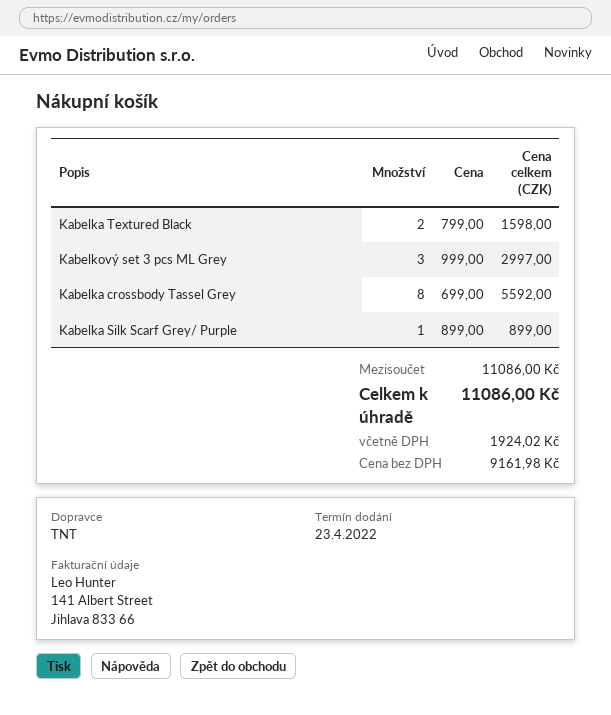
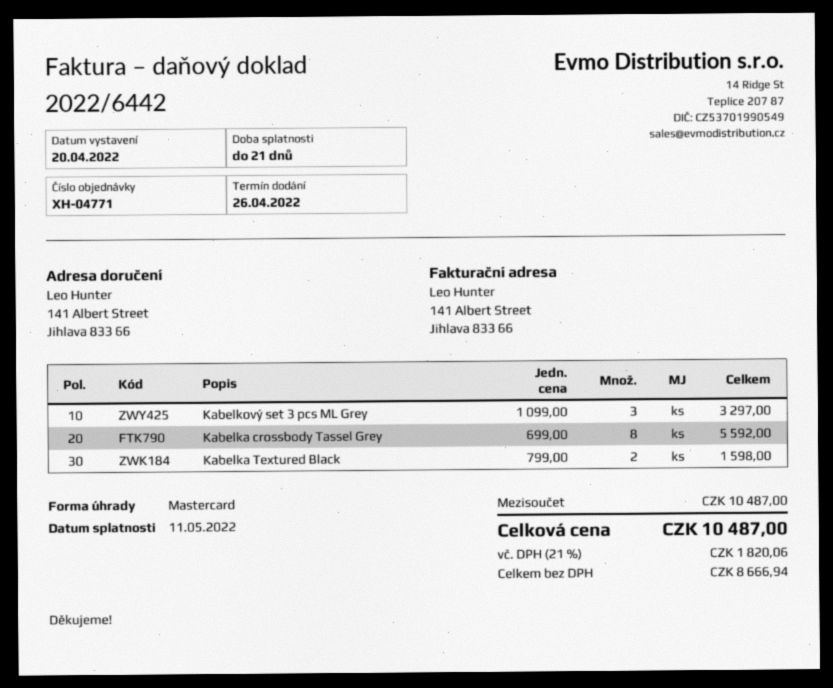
delivery date: 2022-04-23 -> 2022-04-26
Kabelkový set 3 pcs ML Grey: 3 x 999.00 = 2997.00 -> 3 x 1099.00 = 3297.00
Kabelka Silk Scarf Grey/ Purple: 1 x 899.00 = 899.00 -> none
subtotal: 11086.00 -> 10487.00
net: 9161.98 -> 8666.94
tax: 1924.02 -> 1820.06
total: 11086.00 -> 10487.00

